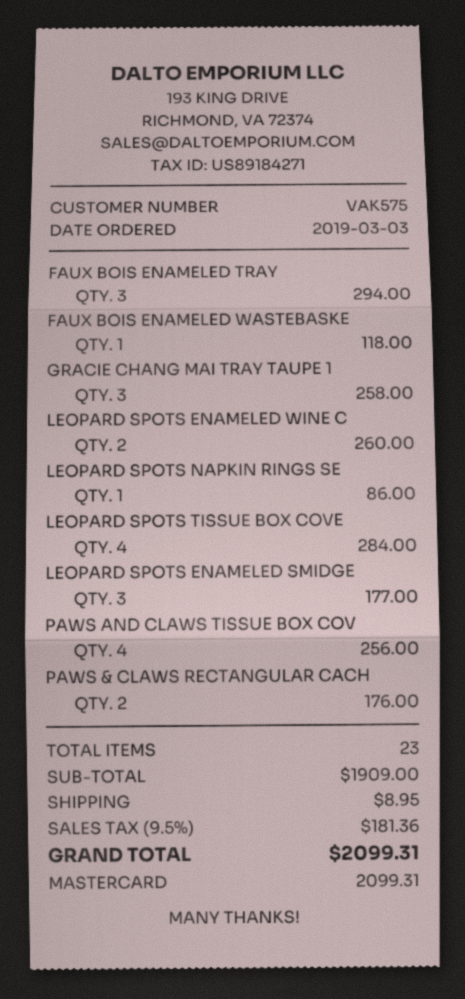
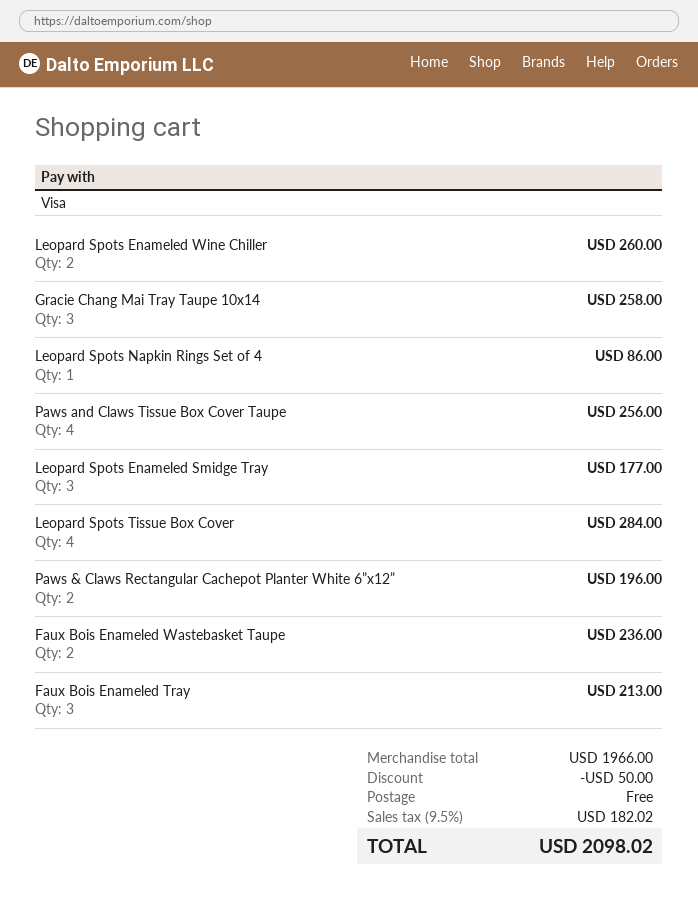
payment method: Mastercard -> Visa
FAUX BOIS ENAMELED TRAY: 3 for 294.00 -> 3 for 213.00
FAUX BOIS ENAMELED WASTEBASKE: 1 for 118.00 -> 2 for 236.00
PAWS & CLAWS RECTANGULAR CACH: 2 for 176.00 -> 2 for 196.00
subtotal: 1909.00 -> 1966.00
discount: none -> 50.00
shipping: 8.95 -> 0.00
tax: 9.5% = 181.36 -> 9.5% = 182.02
total: 2099.31 -> 2098.02

